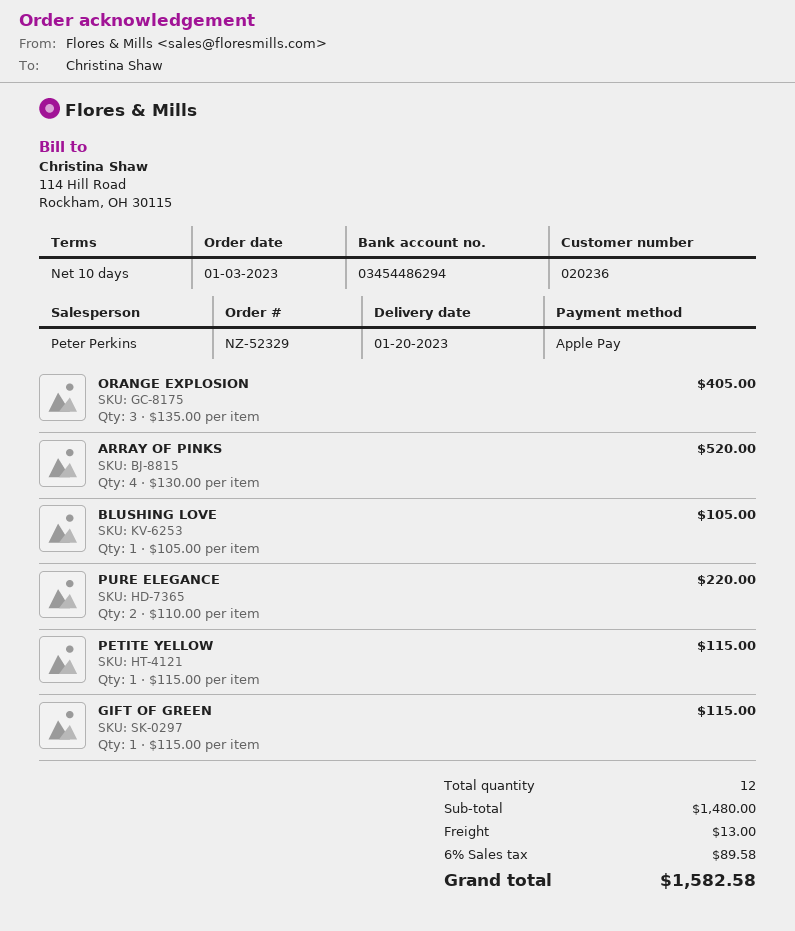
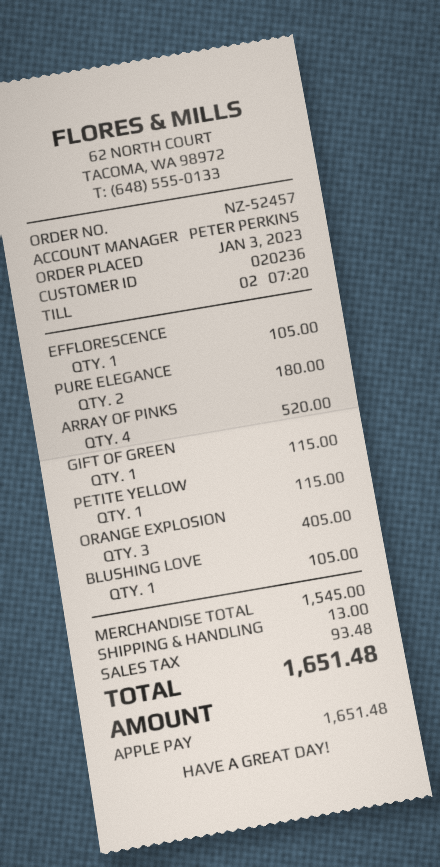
order number: NZ-52329 -> NZ-52457
PURE ELEGANCE: 2 for 220.00 -> 2 for 180.00
EFFLORESCENCE: none -> 1 for 105.00
subtotal: 1480.00 -> 1545.00
tax: 89.58 -> 93.48
total: 1582.58 -> 1651.48

